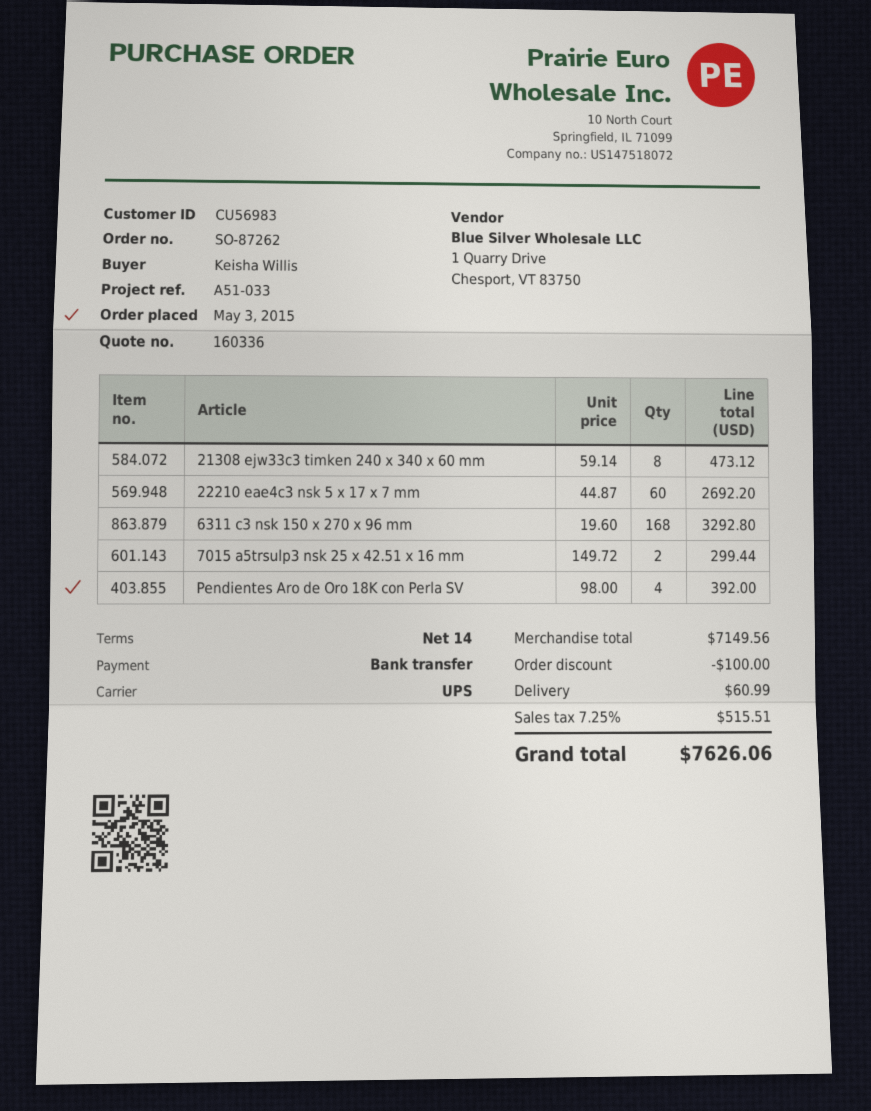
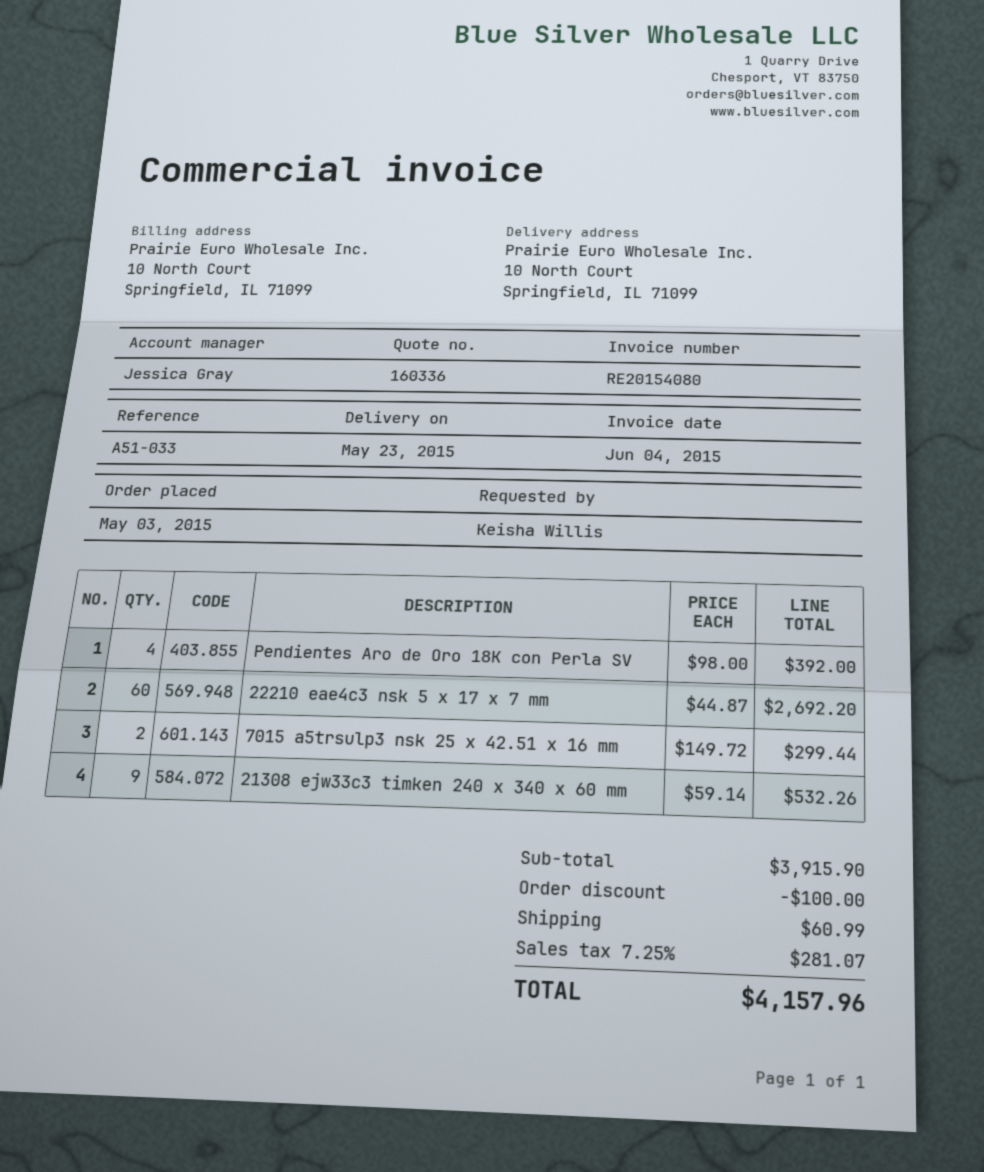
21308 ejw33c3 timken 240 x 340 x 60 mm: 8 x 59.14 = 473.12 -> 9 x 59.14 = 532.26
6311 c3 nsk 150 x 270 x 96 mm: 168 x 19.60 = 3292.80 -> none
subtotal: 7149.56 -> 3915.90
tax: 7.25% = 515.51 -> 7.25% = 281.07
total: 7626.06 -> 4157.96

